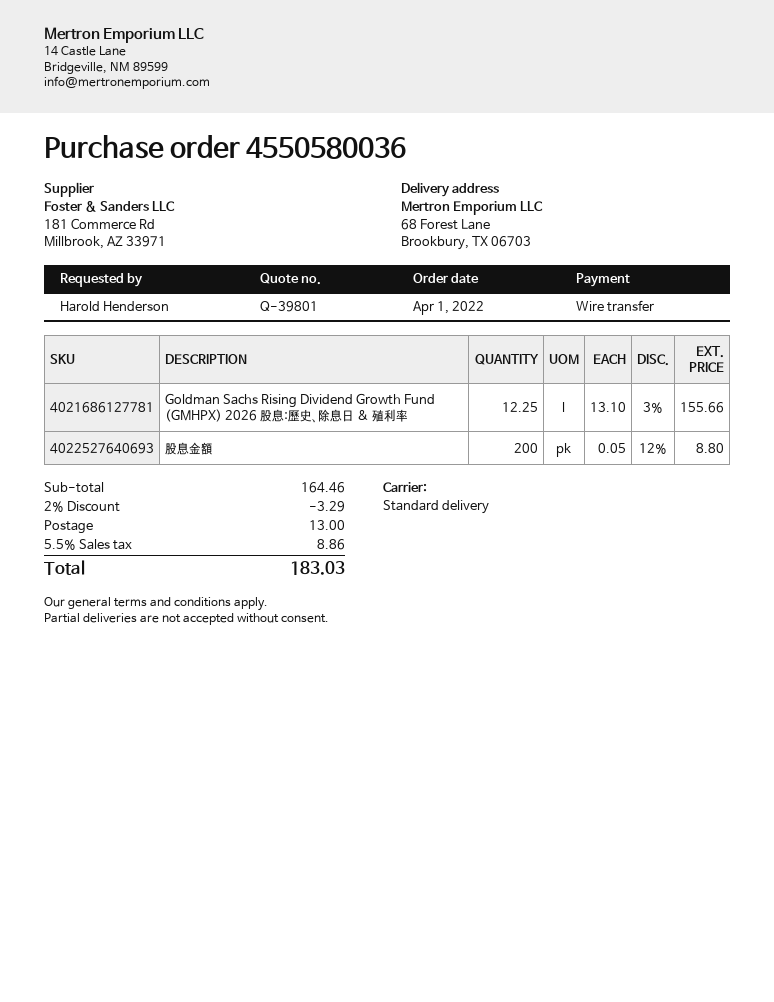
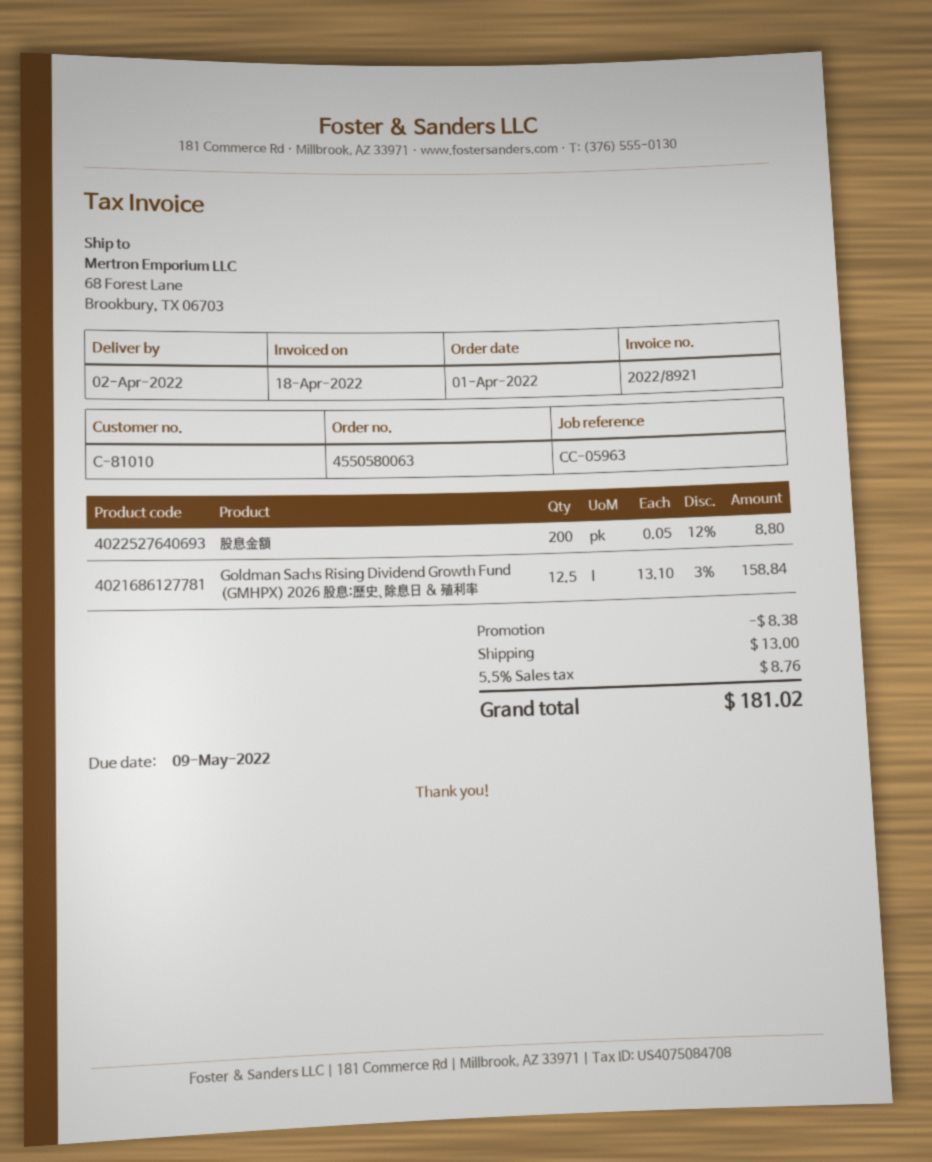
order number: 4550580036 -> 4550580063
Goldman Sachs Rising Dividend Growth Fund (GMHPX) 2026 股息:歷史、除息日 & 殖利率: 12.25 x 13.10 - 3% = 155.66 -> 12.5 x 13.10 - 3% = 158.84
discount: 3.29 -> 8.38
tax: 5.5% = 8.86 -> 5.5% = 8.76
total: 183.03 -> 181.02

